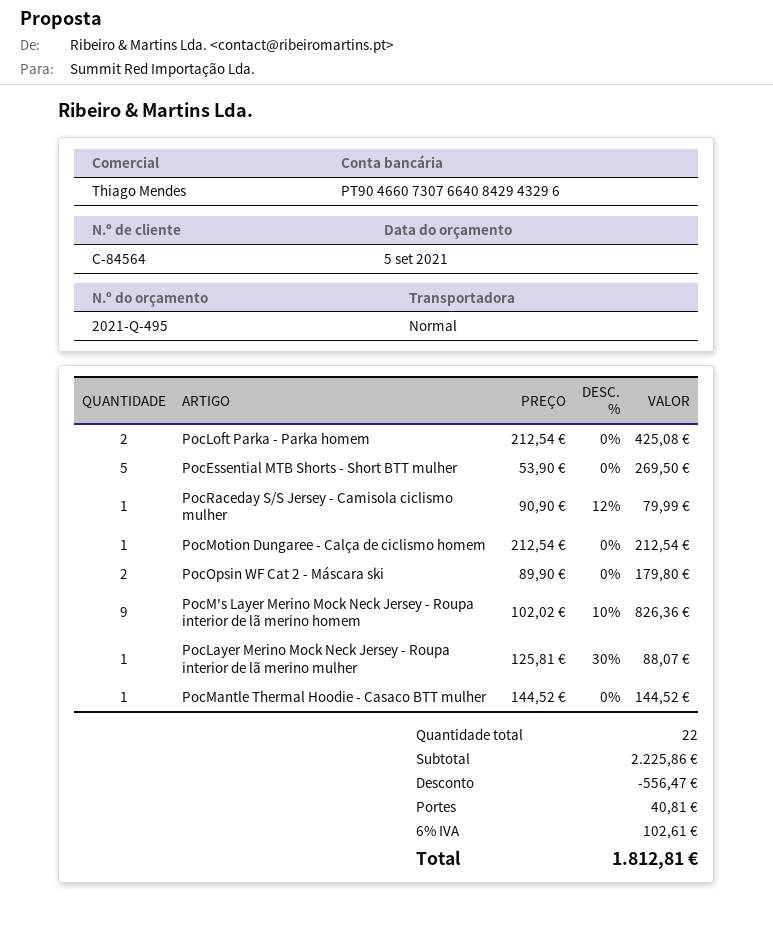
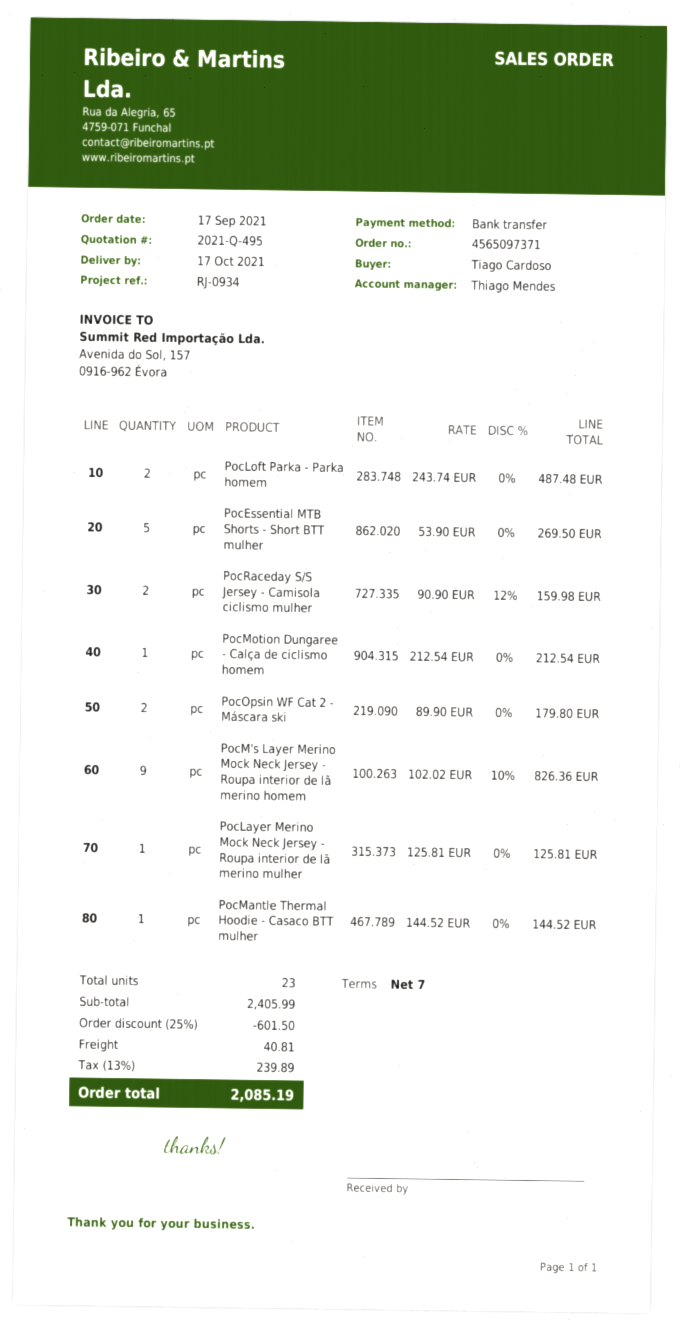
PocLoft Parka - Parka homem: 2 x 212.54 = 425.08 -> 2 x 243.74 = 487.48
PocRaceday S/S Jersey - Camisola ciclismo mulher: 1 x 90.90 - 12% = 79.99 -> 2 x 90.90 - 12% = 159.98
PocLayer Merino Mock Neck Jersey - Roupa interior de lã merino mulher: 1 x 125.81 - 30% = 88.07 -> 1 x 125.81 = 125.81
total quantity: 22 -> 23
subtotal: 2225.86 -> 2405.99
discount: 556.47 -> 601.50
tax: 6% = 102.61 -> 13% = 239.89
total: 1812.81 -> 2085.19

